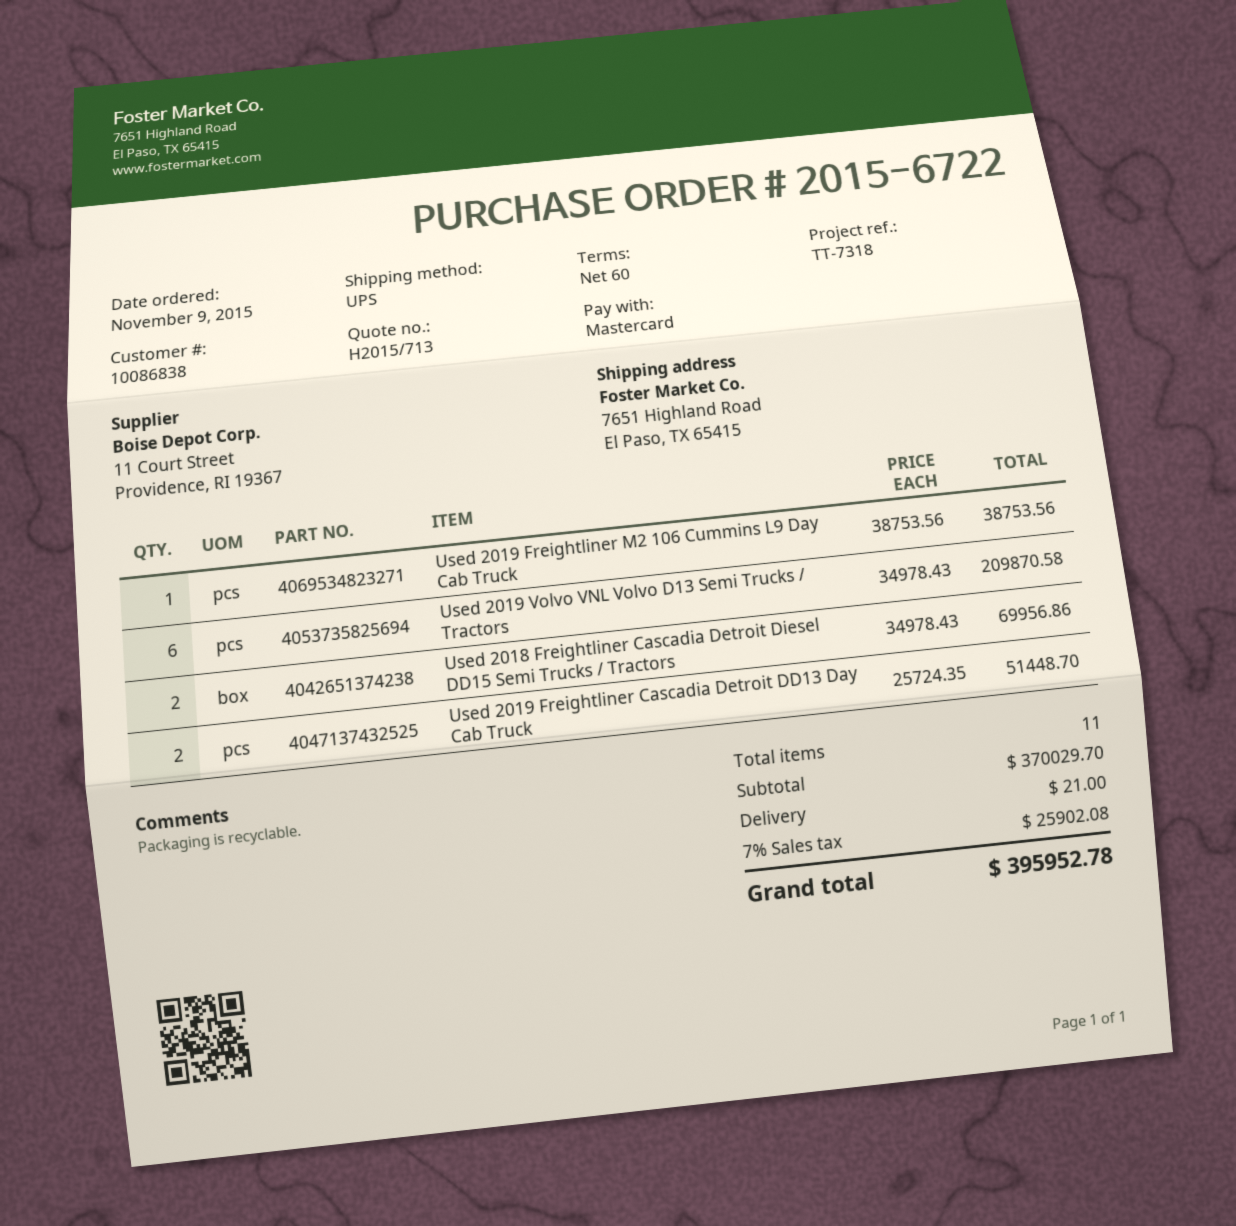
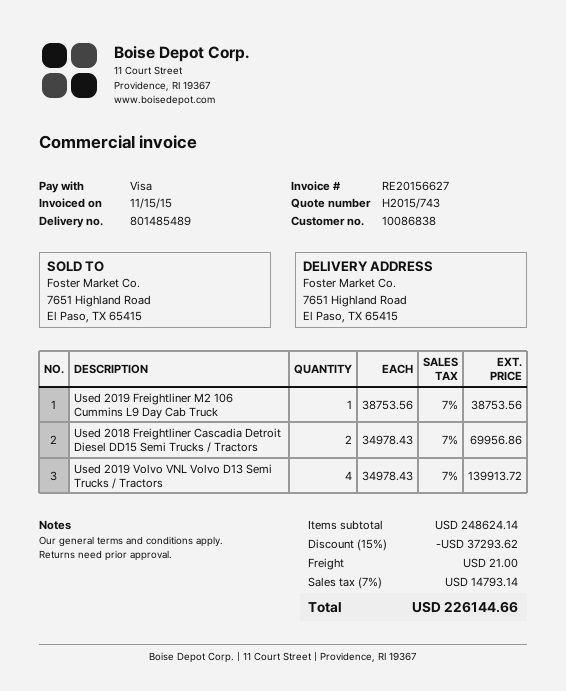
quote number: H2015/713 -> H2015/743
payment method: Mastercard -> Visa
Used 2019 Volvo VNL Volvo D13 Semi Trucks / Tractors: 6 x 34978.43 = 209870.58 -> 4 x 34978.43 = 139913.72
Used 2019 Freightliner Cascadia Detroit DD13 Day Cab Truck: 2 x 25724.35 = 51448.70 -> none
subtotal: 370029.70 -> 248624.14
discount: none -> 15% = 37293.62
tax: 7% = 25902.08 -> 7% = 14793.14
total: 395952.78 -> 226144.66

